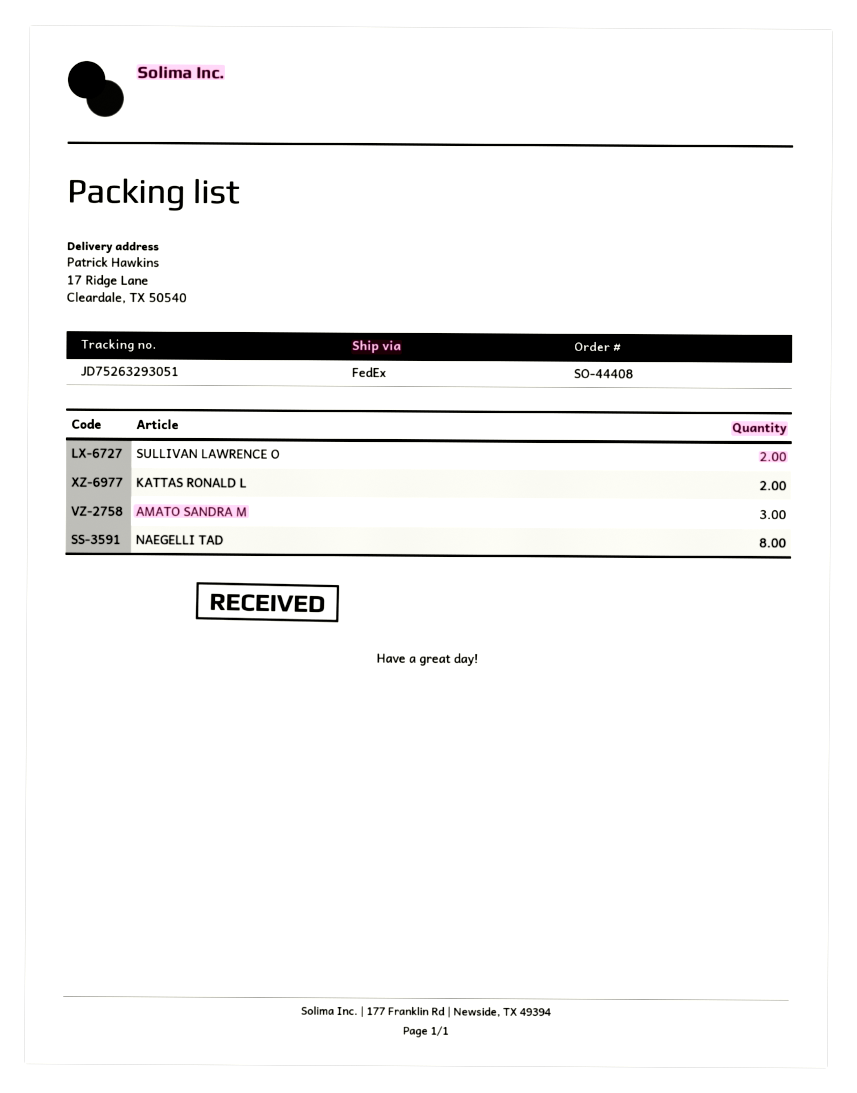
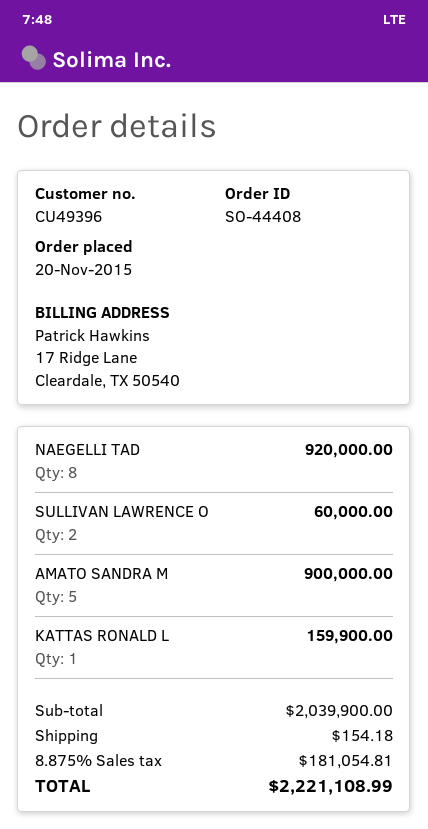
KATTAS RONALD L: 2 -> 1
AMATO SANDRA M: 3 -> 5

